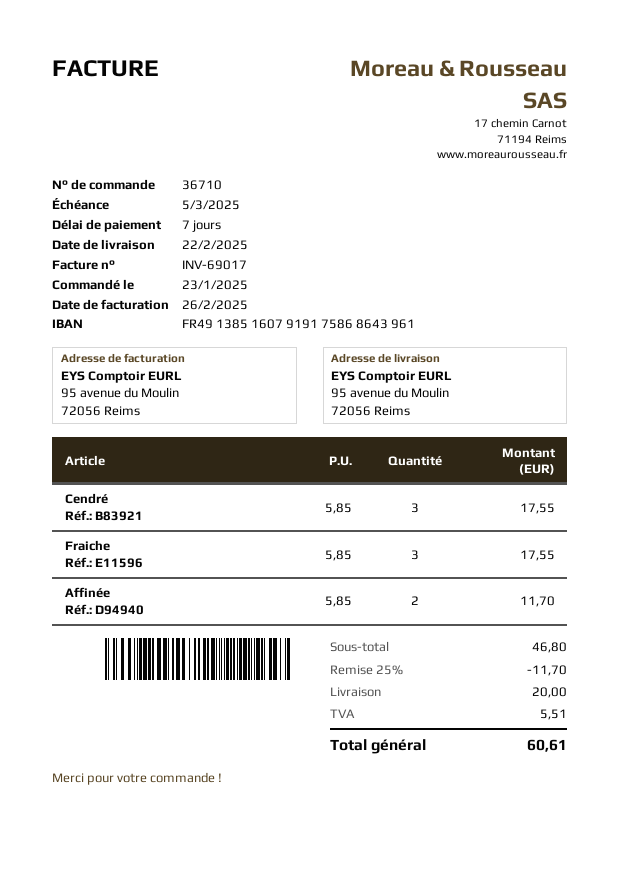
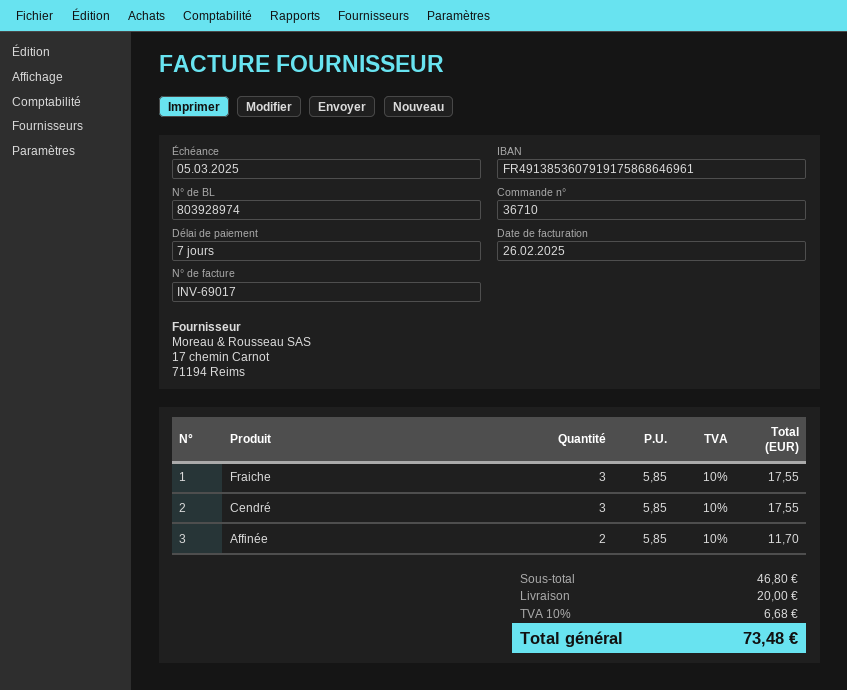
bank account: FR4913851607919175868643961 -> FR4913853607919175868646961
discount: 25% = 11.70 -> none
tax: 5.51 -> 6.68
total: 60.61 -> 73.48

